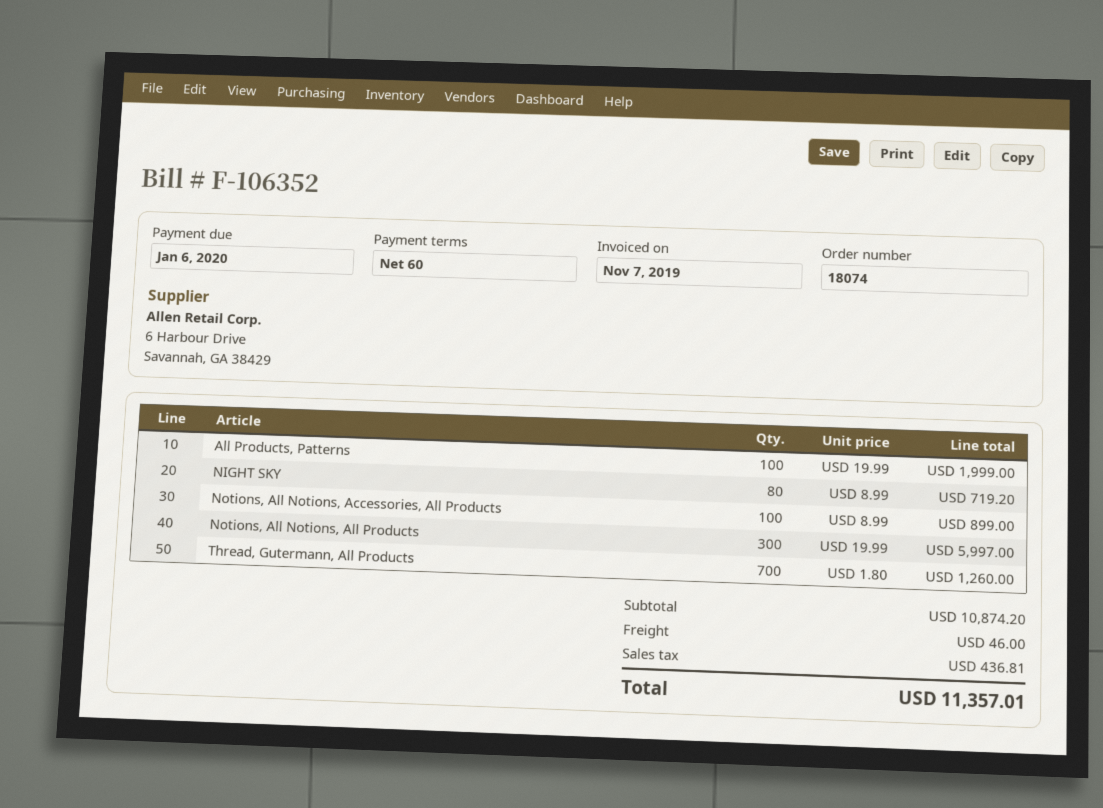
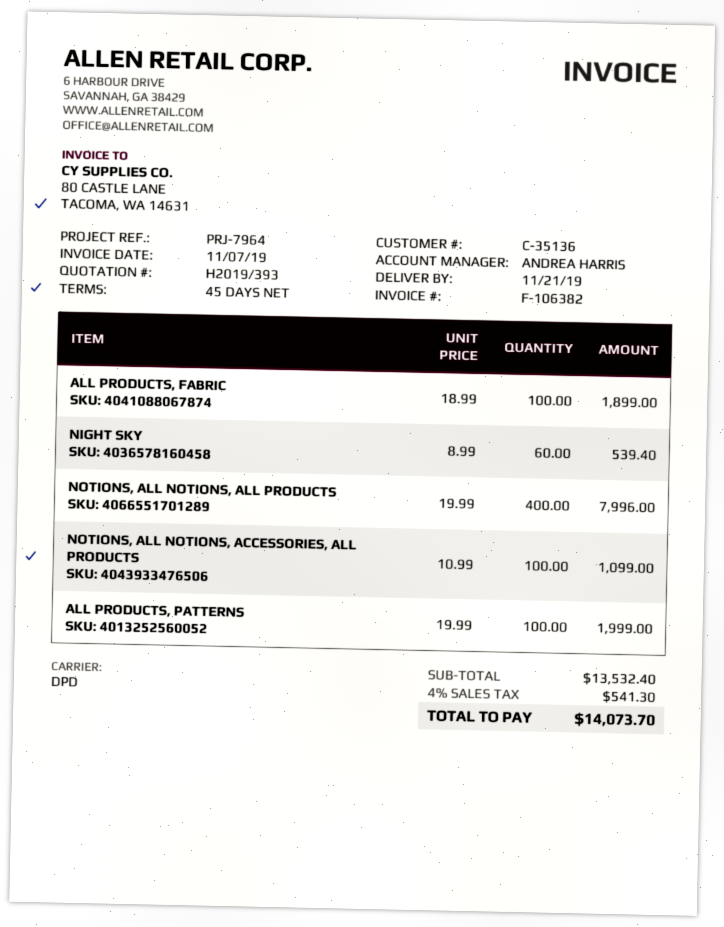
invoice number: F-106352 -> F-106382
payment terms: 60 days -> 45 days
NIGHT SKY: 80 x 8.99 = 719.20 -> 60 x 8.99 = 539.40
Notions, All Notions, Accessories, All Products: 100 x 8.99 = 899.00 -> 100 x 10.99 = 1099.00
Notions, All Notions, All Products: 300 x 19.99 = 5997.00 -> 400 x 19.99 = 7996.00
Thread, Gutermann, All Products: 700 x 1.80 = 1260.00 -> none
ALL PRODUCTS, FABRIC: none -> 100 x 18.99 = 1899.00
subtotal: 10874.20 -> 13532.40
shipping: 46.00 -> none
tax: 436.81 -> 541.30
total: 11357.01 -> 14073.70

